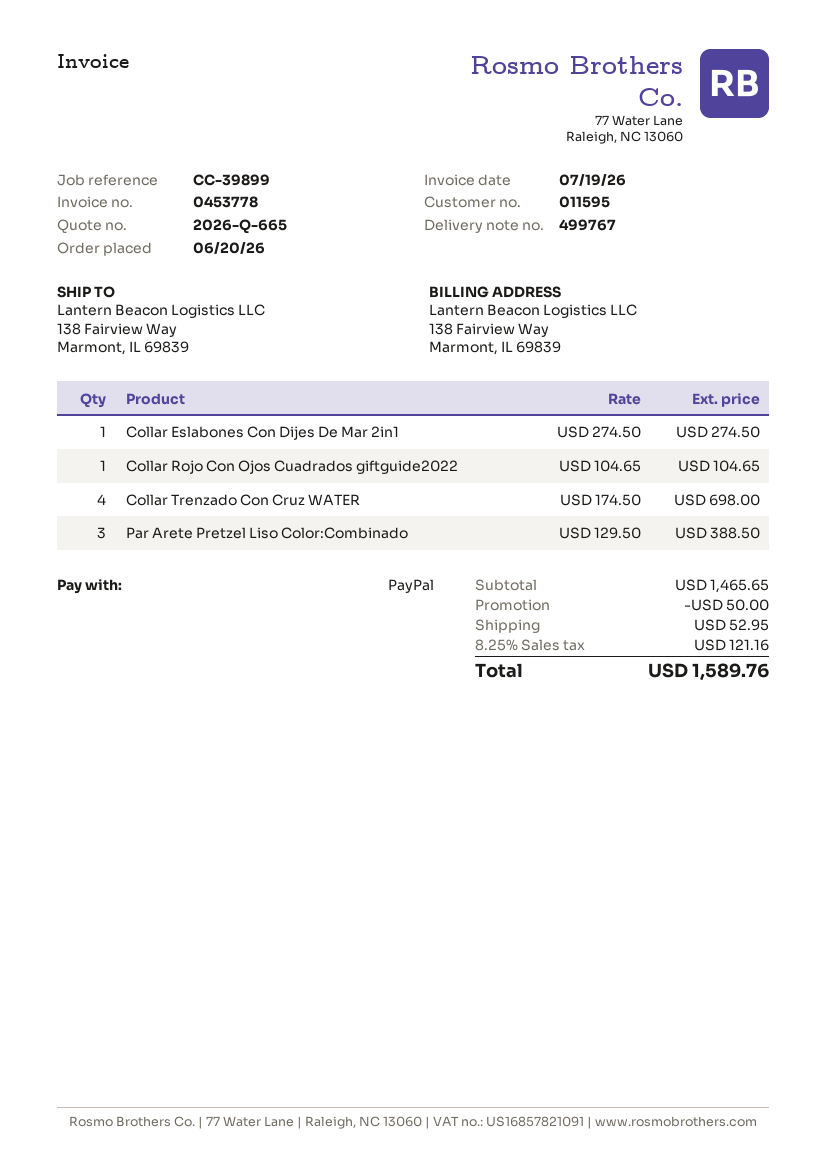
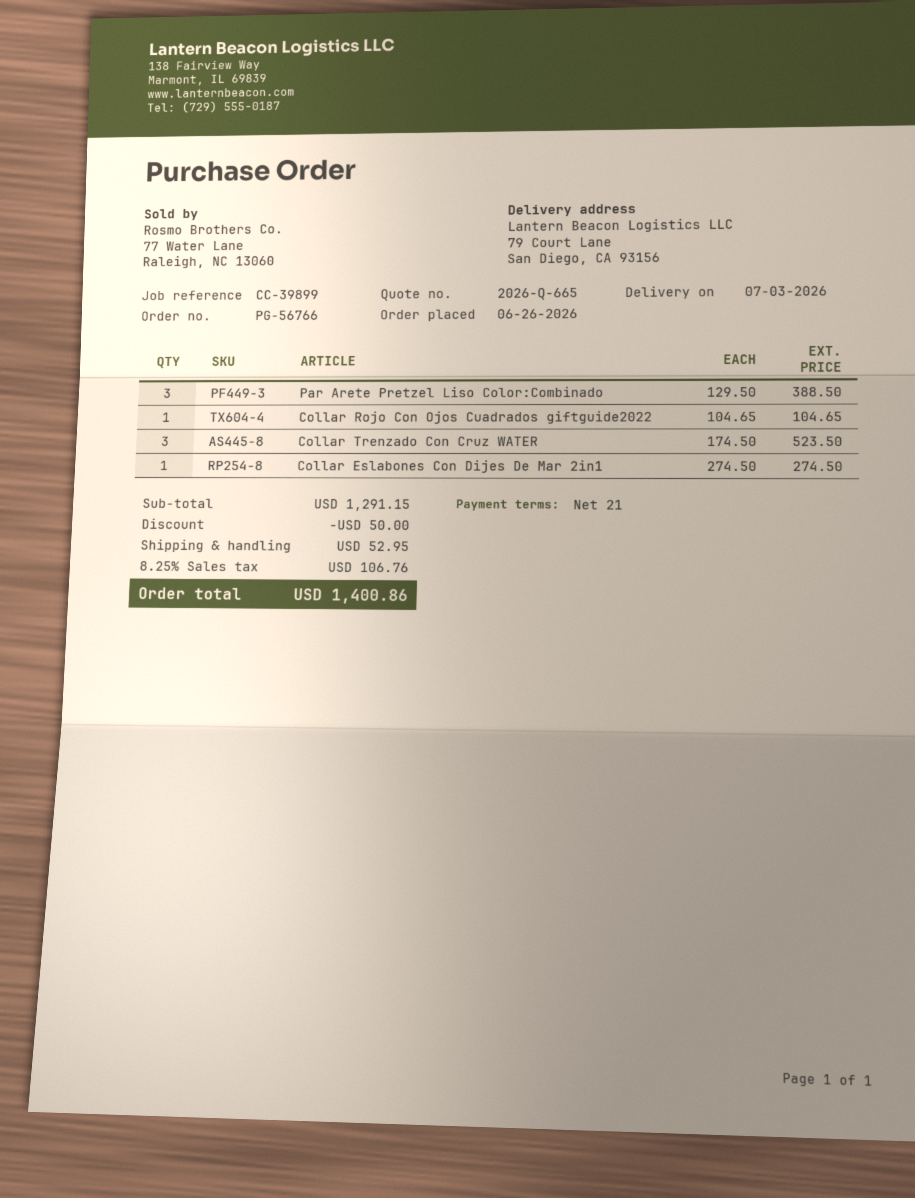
order date: 2026-06-20 -> 2026-06-26
ship to: 138 Fairview Way, Marmont, IL 69839 -> 79 Court Lane, San Diego, CA 93156
Collar Trenzado Con Cruz WATER: 4 x 174.50 = 698.00 -> 3 x 174.50 = 523.50
subtotal: 1465.65 -> 1291.15
tax: 8.25% = 121.16 -> 8.25% = 106.76
total: 1589.76 -> 1400.86

